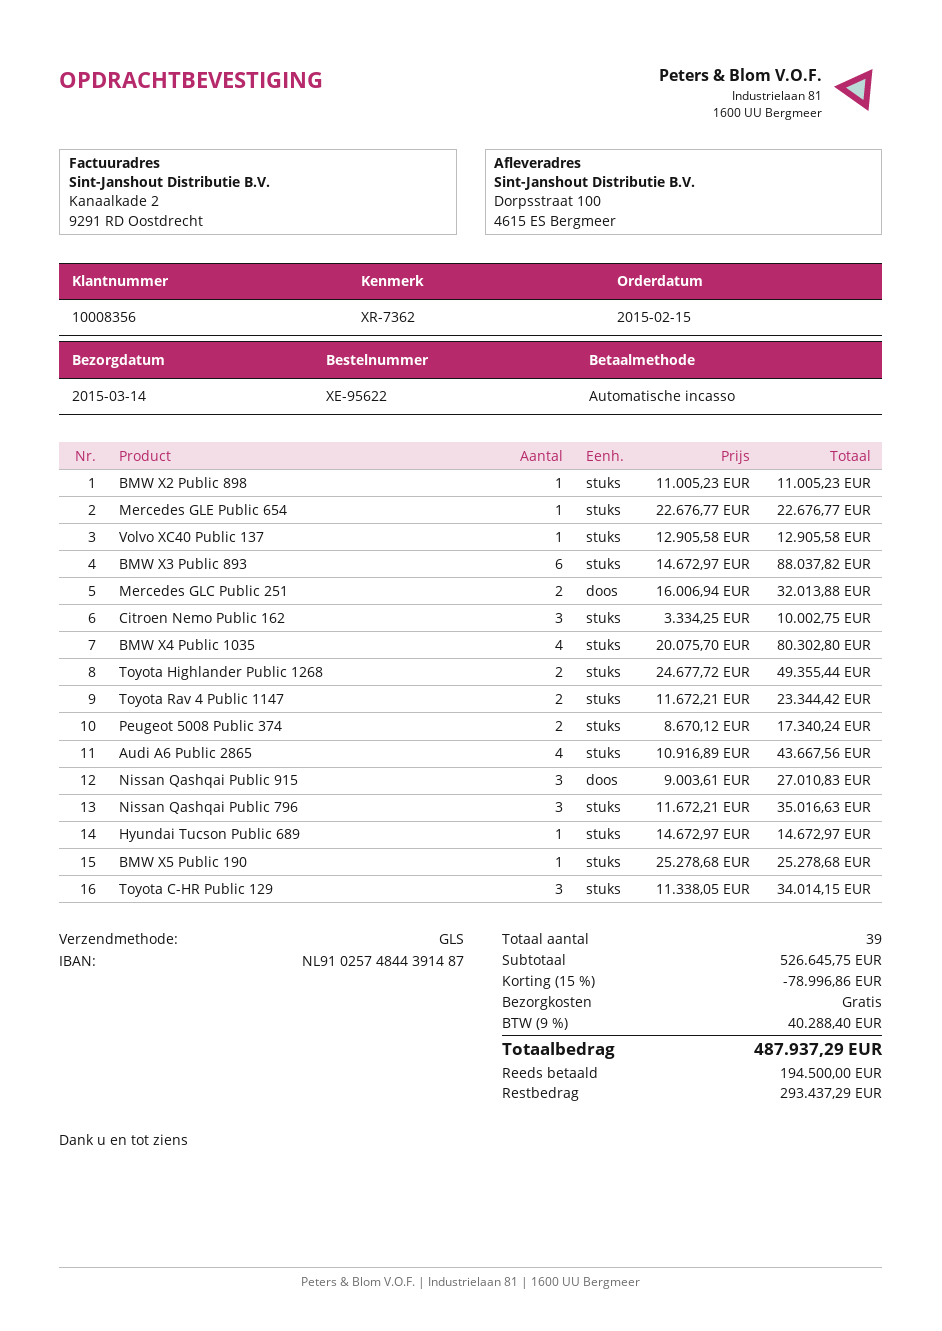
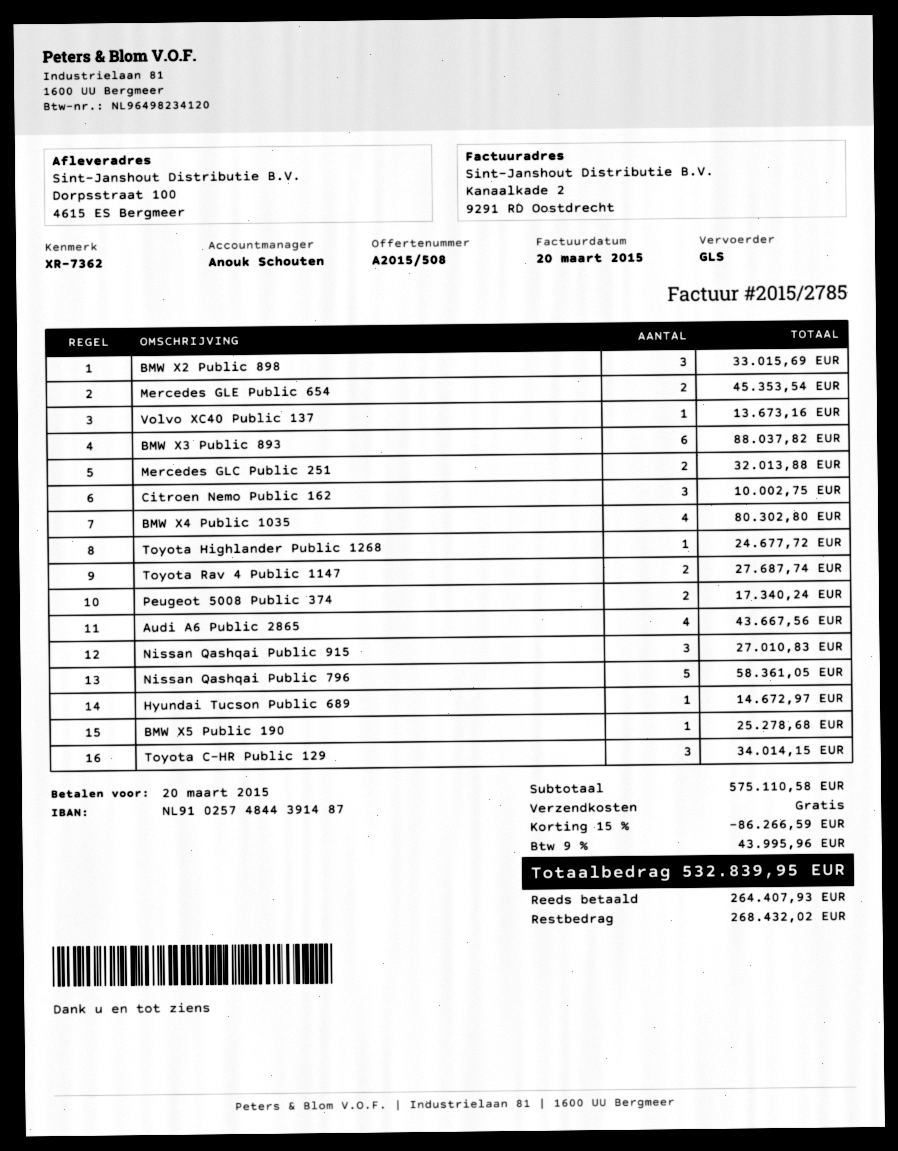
BMW X2 Public 898: 1 for 11005.23 -> 3 for 33015.69
Mercedes GLE Public 654: 1 for 22676.77 -> 2 for 45353.54
Volvo XC40 Public 137: 1 for 12905.58 -> 1 for 13673.16
Toyota Highlander Public 1268: 2 for 49355.44 -> 1 for 24677.72
Toyota Rav 4 Public 1147: 2 for 23344.42 -> 2 for 27687.74
Nissan Qashqai Public 796: 3 for 35016.63 -> 5 for 58361.05
subtotal: 526645.75 -> 575110.58
discount: 15% = 78996.86 -> 15% = 86266.59
tax: 9% = 40288.40 -> 9% = 43995.96
total: 487937.29 -> 532839.95
deposit: 194500.00 -> 264407.93
balance: 293437.29 -> 268432.02

